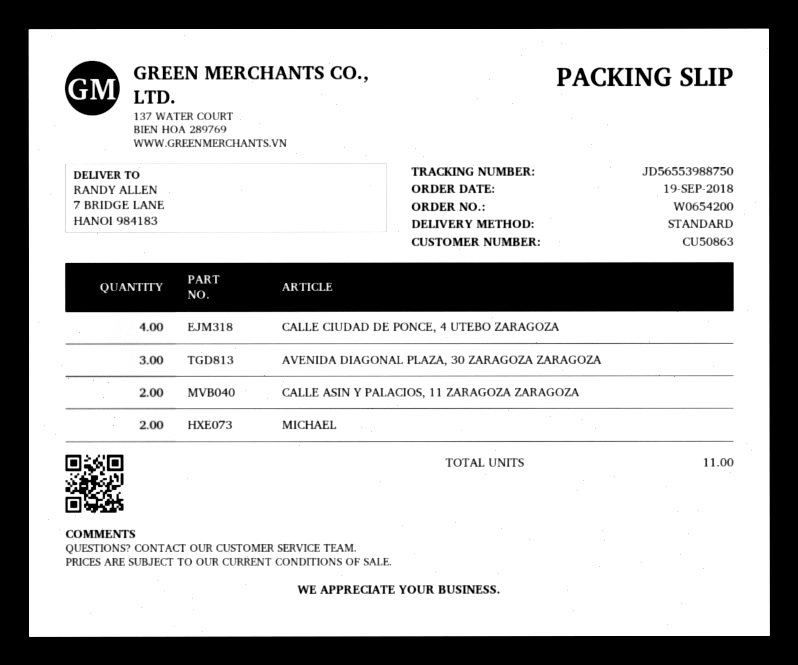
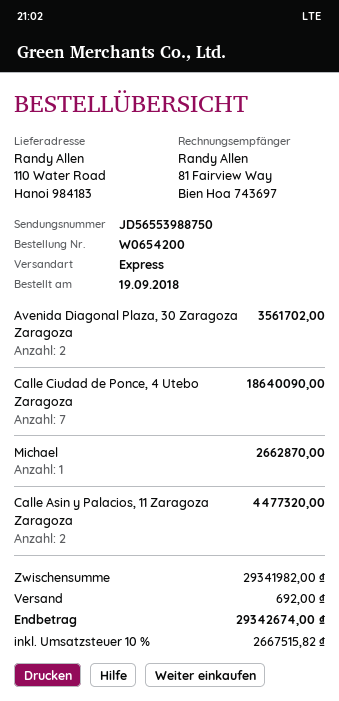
shipping method: standard -> express
ship to: 7 BRIDGE LANE, HANOI 984183 -> 110 Water Road, Hanoi 984183
CALLE CIUDAD DE PONCE, 4 UTEBO ZARAGOZA: 4 -> 7
AVENIDA DIAGONAL PLAZA, 30 ZARAGOZA ZARAGOZA: 3 -> 2
MICHAEL: 2 -> 1

